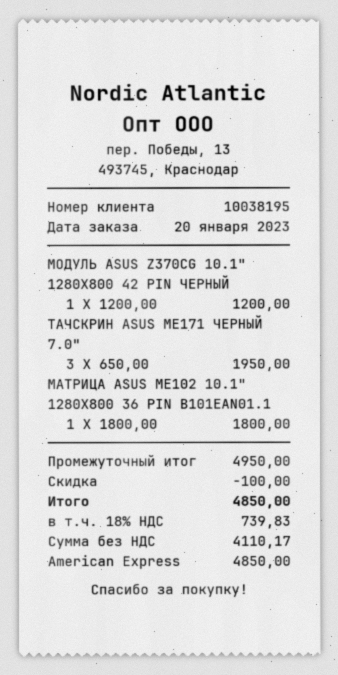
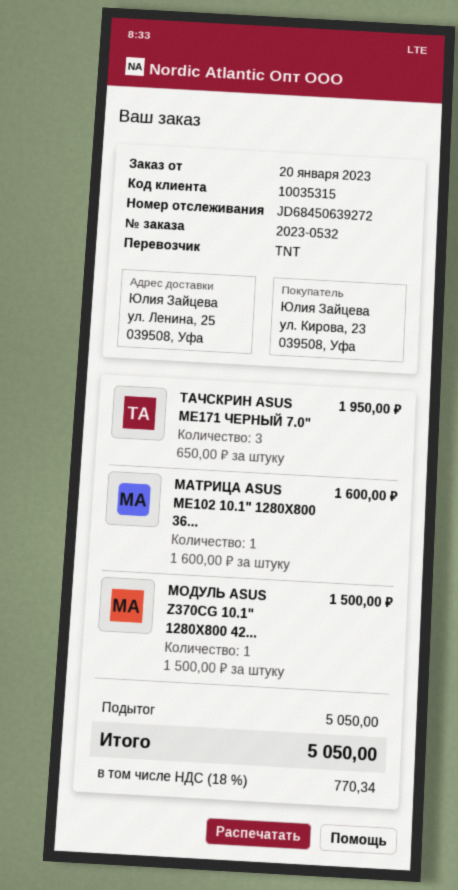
customer number: 10038195 -> 10035315
МОДУЛЬ ASUS Z370CG 10.1" 1280Х800 42 PIN ЧЕРНЫЙ: 1 x 1200.00 = 1200.00 -> 1 x 1500.00 = 1500.00
МАТРИЦА ASUS ME102 10.1" 1280Х800 36 PIN B101EAN01.1: 1 x 1800.00 = 1800.00 -> 1 x 1600.00 = 1600.00
subtotal: 4950.00 -> 5050.00
discount: 100.00 -> none
tax: 18% = 739.83 -> 18% = 770.34
total: 4850.00 -> 5050.00

